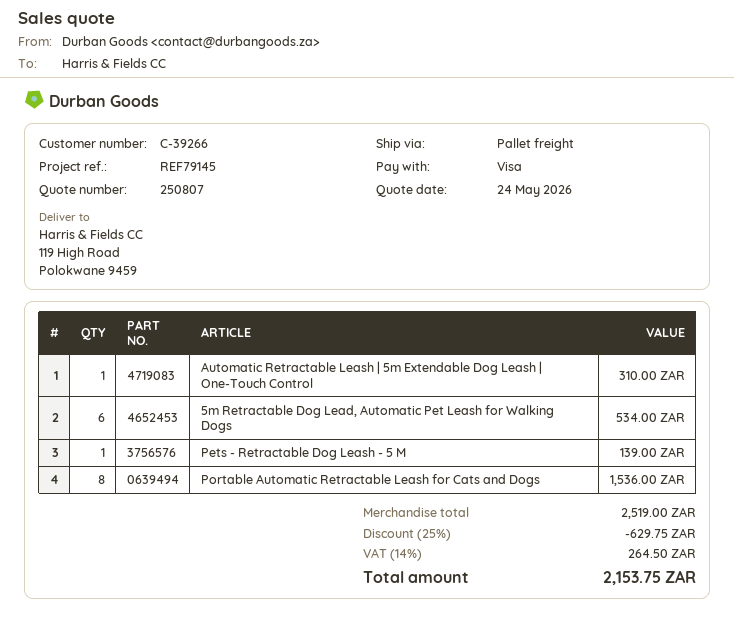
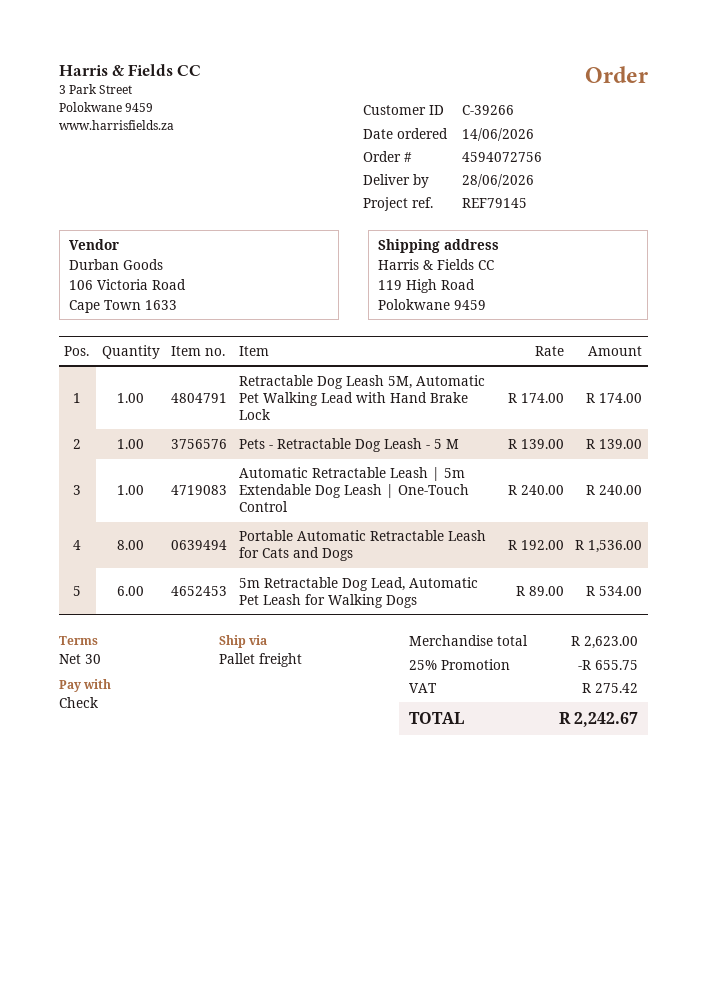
payment method: Visa -> cheque
Automatic Retractable Leash | 5m Extendable Dog Leash | One-Touch Control: 1 for 310.00 -> 1 for 240.00
Retractable Dog Leash 5M, Automatic Pet Walking Lead with Hand Brake Lock: none -> 1 for 174.00
subtotal: 2519.00 -> 2623.00
discount: 25% = 629.75 -> 25% = 655.75
tax: 264.50 -> 275.42
total: 2153.75 -> 2242.67

